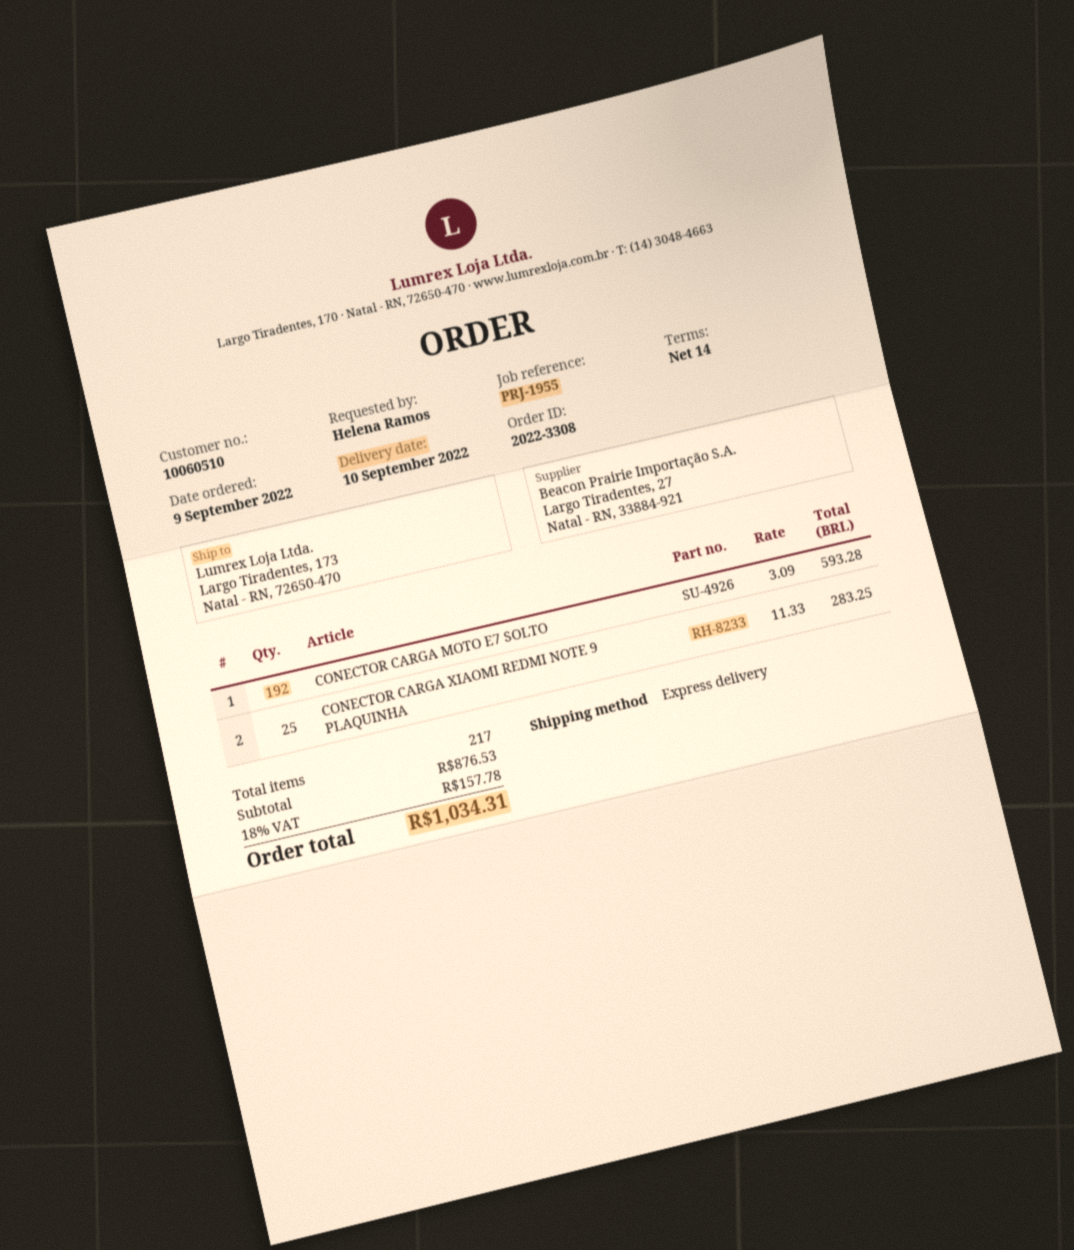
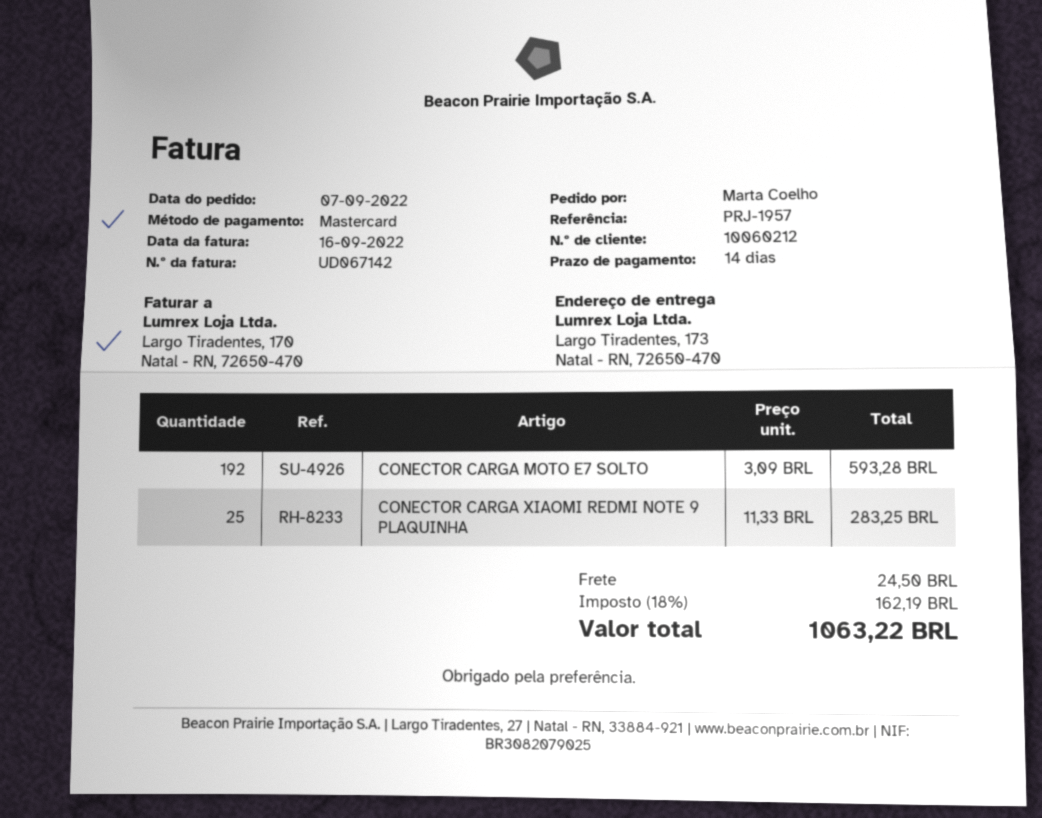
order date: 2022-09-09 -> 2022-09-07
customer number: 10060510 -> 10060212
reference: PRJ-1955 -> PRJ-1957
ordered by: Helena Ramos -> Marta Coelho
shipping: none -> 24.50
tax: 18% = 157.78 -> 18% = 162.19
total: 1034.31 -> 1063.22

